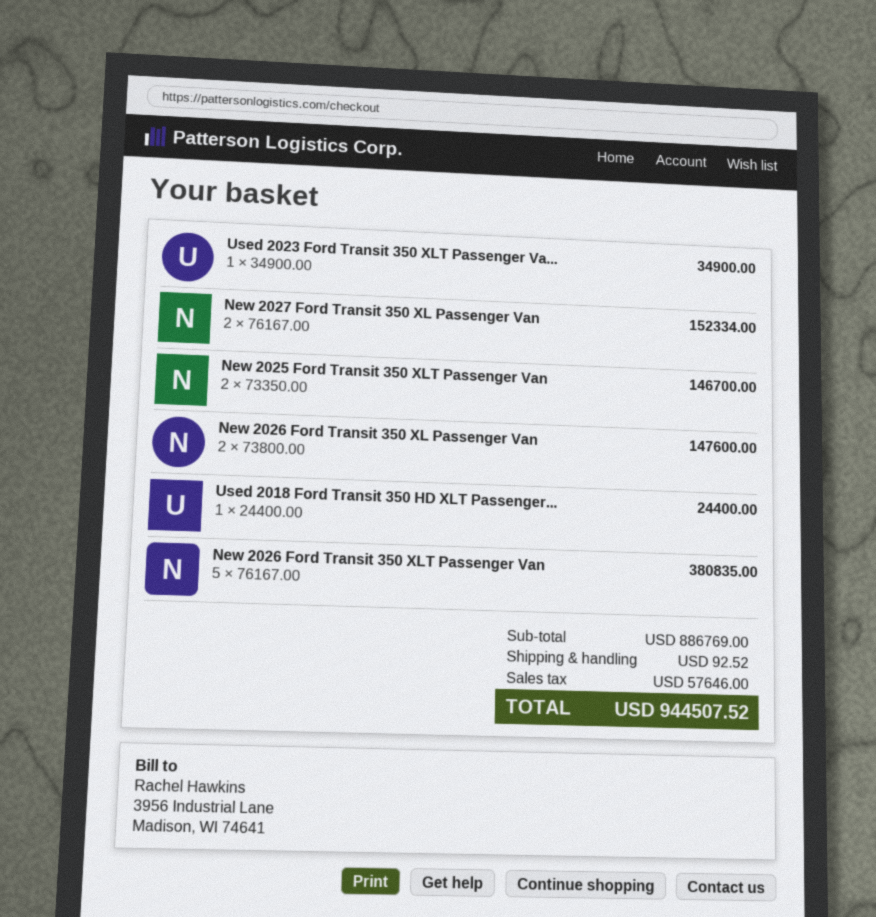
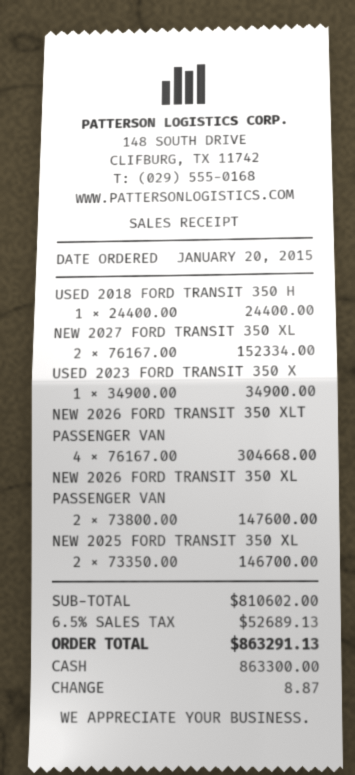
New 2026 Ford Transit 350 XLT Passenger Van: 5 x 76167.00 = 380835.00 -> 4 x 76167.00 = 304668.00
subtotal: 886769.00 -> 810602.00
shipping: 92.52 -> none
tax: 57646.00 -> 52689.13
total: 944507.52 -> 863291.13

